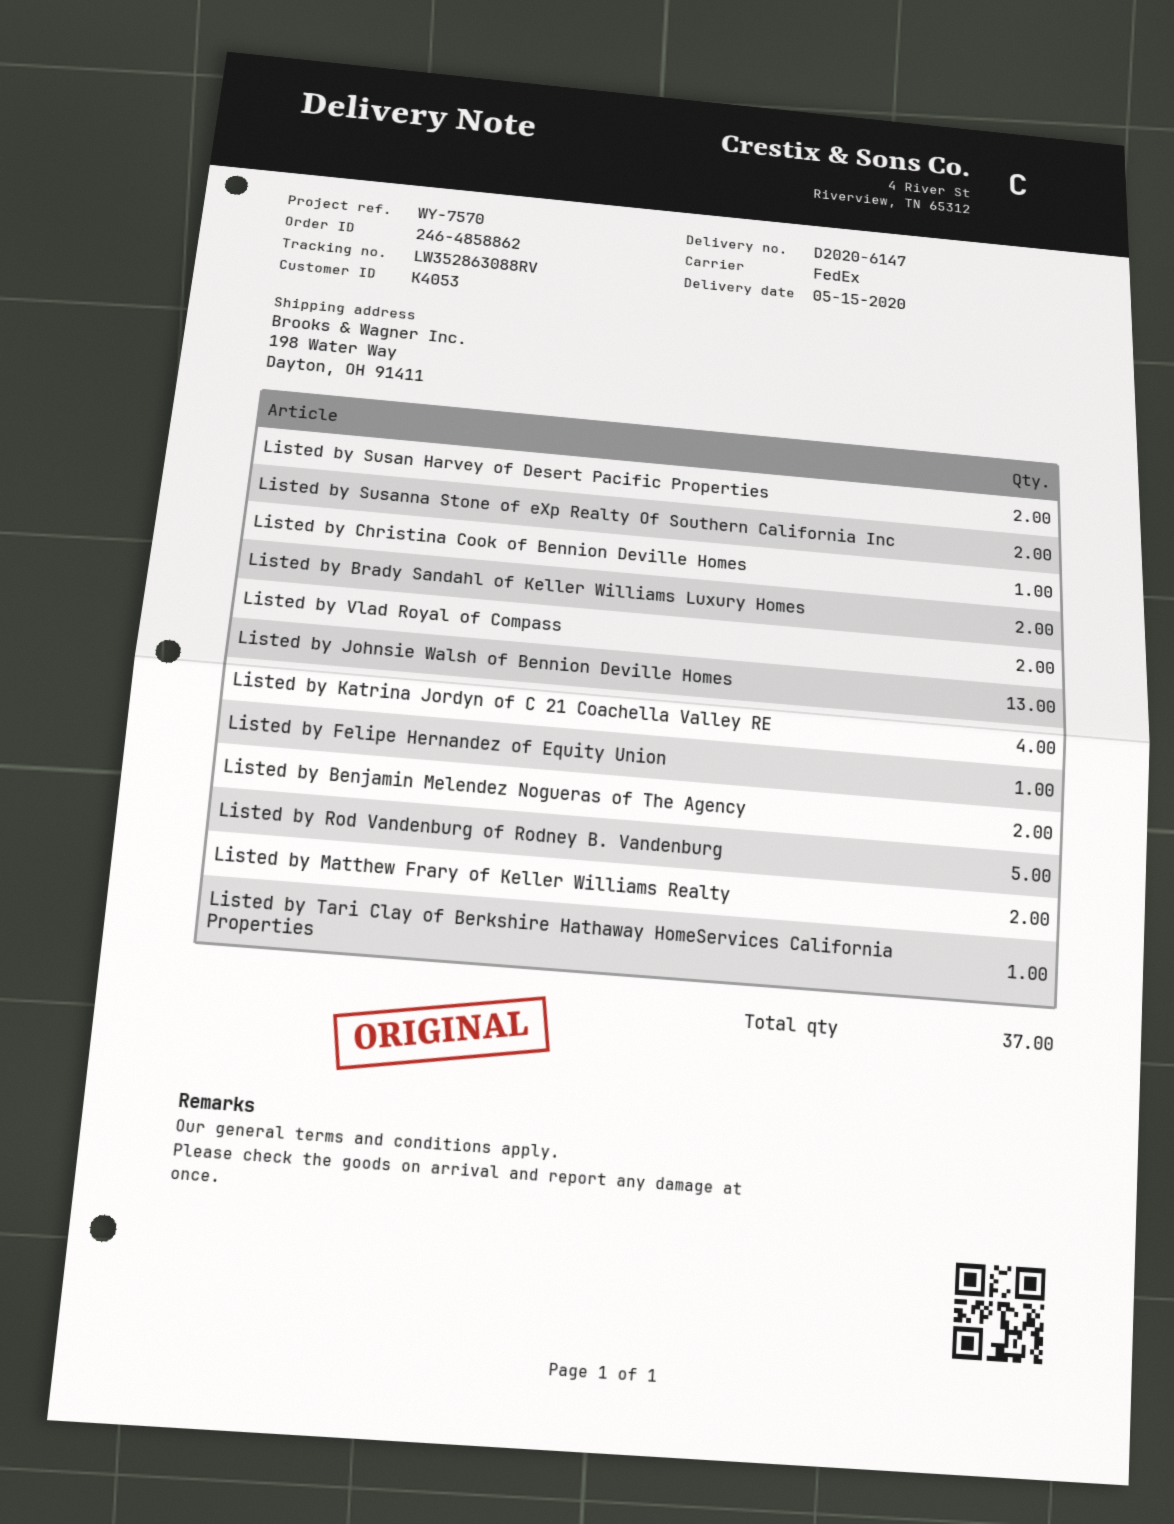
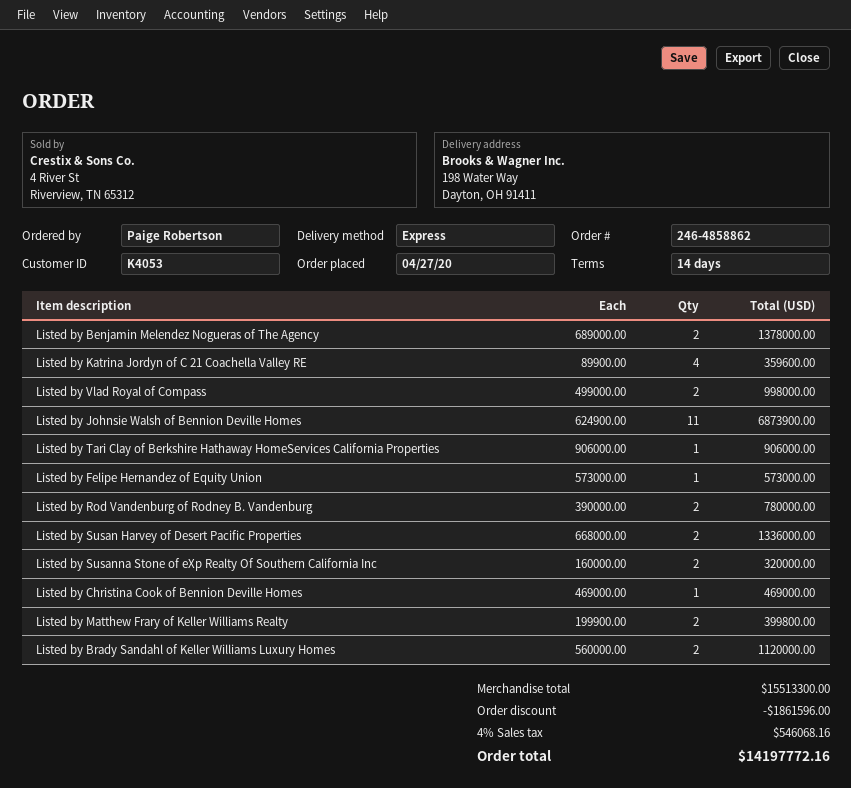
shipping method: FedEx -> express
Listed by Johnsie Walsh of Bennion Deville Homes: 13 -> 11
Listed by Rod Vandenburg of Rodney B. Vandenburg: 5 -> 2

